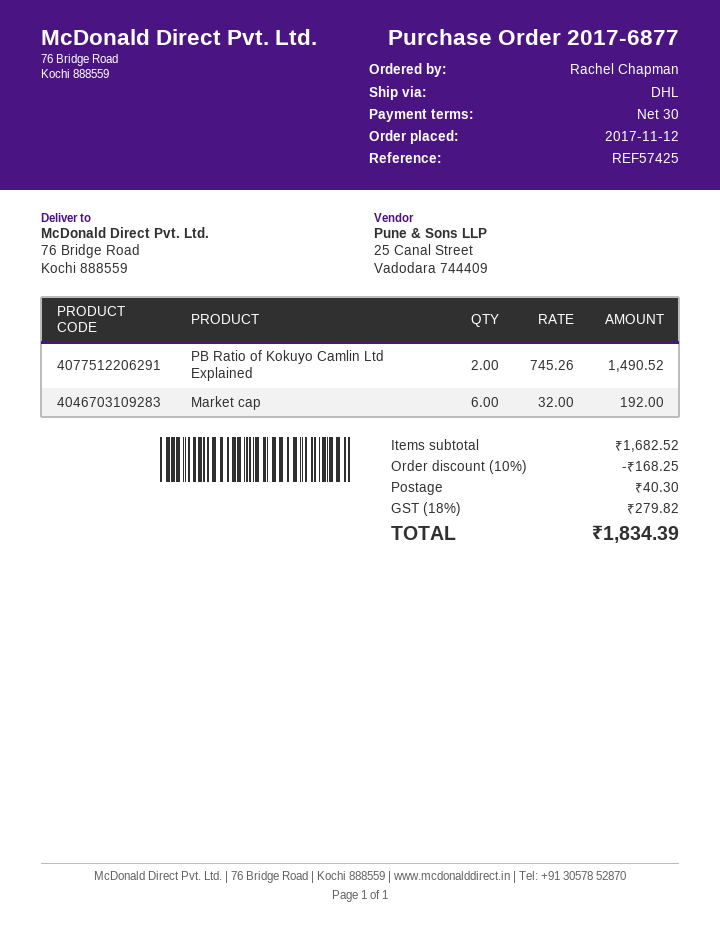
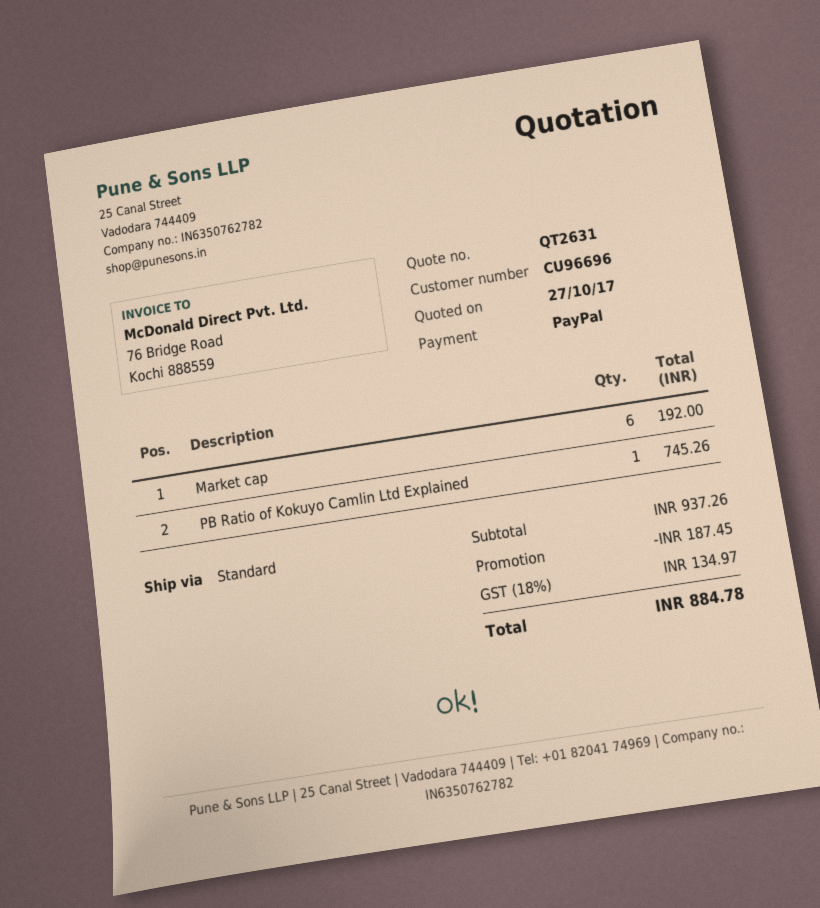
shipping method: DHL -> standard
PB Ratio of Kokuyo Camlin Ltd Explained: 2 for 1490.52 -> 1 for 745.26
subtotal: 1682.52 -> 937.26
discount: 168.25 -> 187.45
shipping: 40.30 -> none
tax: 18% = 279.82 -> 18% = 134.97
total: 1834.39 -> 884.78

